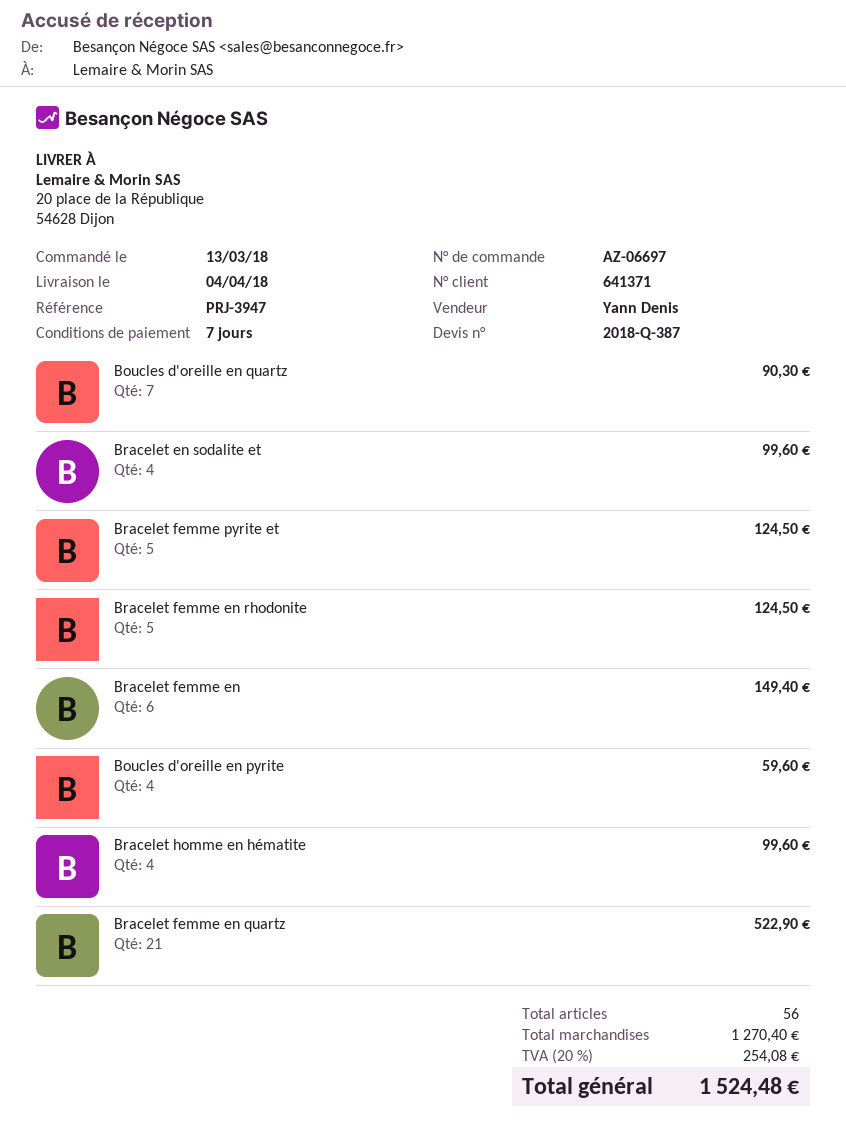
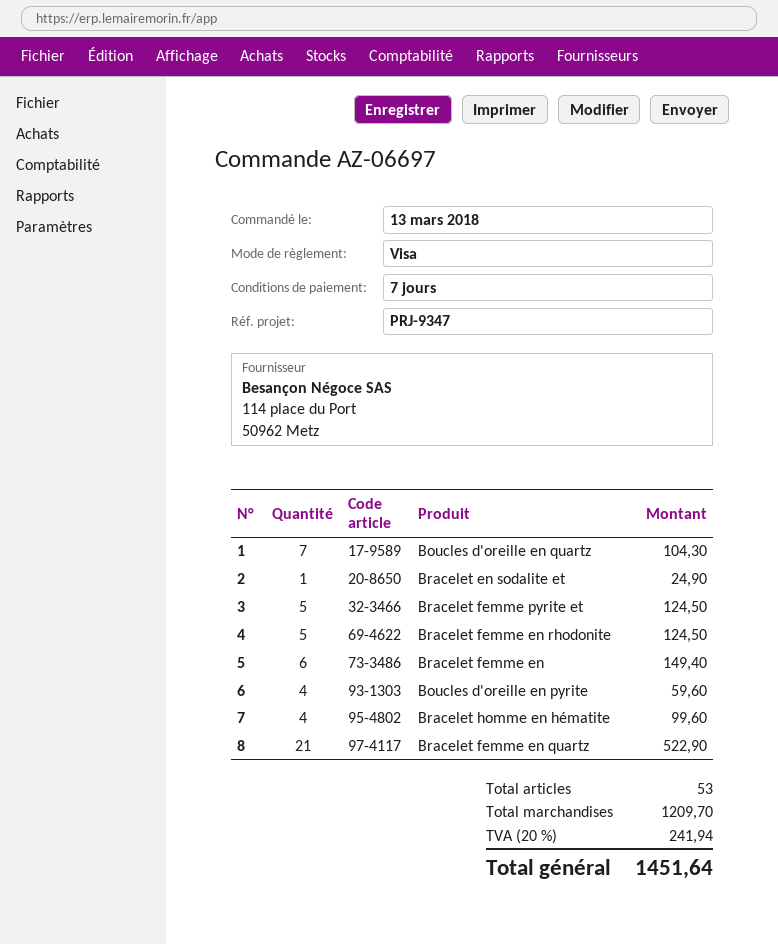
reference: PRJ-3947 -> PRJ-9347
Boucles d'oreille en quartz: 7 for 90.30 -> 7 for 104.30
Bracelet en sodalite et: 4 for 99.60 -> 1 for 24.90
total quantity: 56 -> 53
subtotal: 1270.40 -> 1209.70
tax: 20% = 254.08 -> 20% = 241.94
total: 1524.48 -> 1451.64

